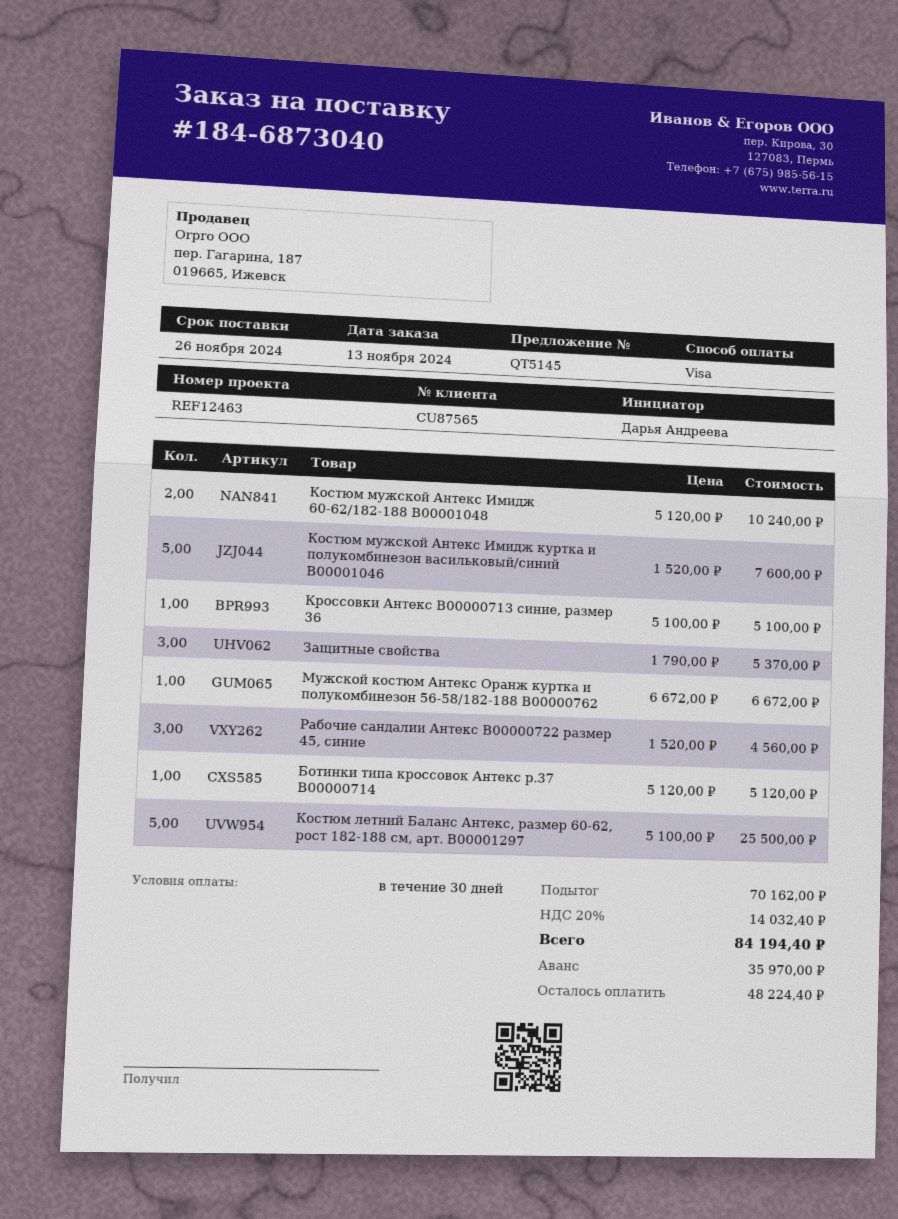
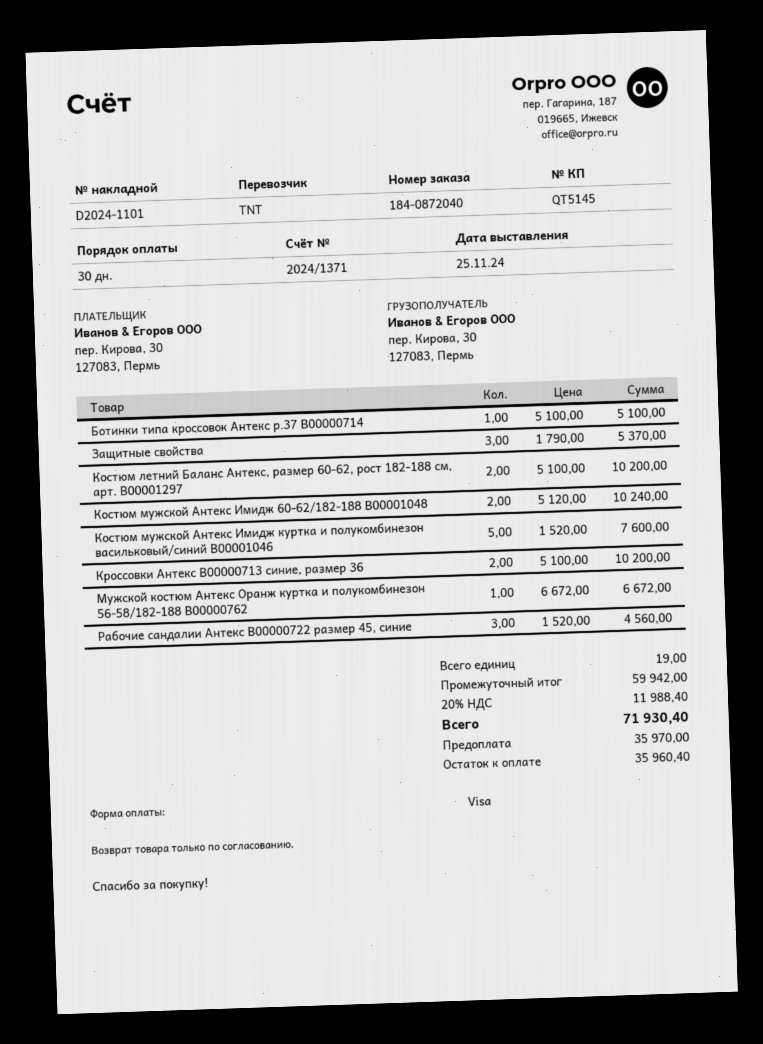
order number: 184-6873040 -> 184-0872040
Кроссовки Антекс В00000713 синие, размер 36: 1 x 5100.00 = 5100.00 -> 2 x 5100.00 = 10200.00
Ботинки типа кроссовок Антекс р.37 В00000714: 1 x 5120.00 = 5120.00 -> 1 x 5100.00 = 5100.00
Костюм летний Баланс Антекс, размер 60-62, рост 182-188 см, арт. В00001297: 5 x 5100.00 = 25500.00 -> 2 x 5100.00 = 10200.00
subtotal: 70162.00 -> 59942.00
tax: 20% = 14032.40 -> 20% = 11988.40
total: 84194.40 -> 71930.40
balance: 48224.40 -> 35960.40

